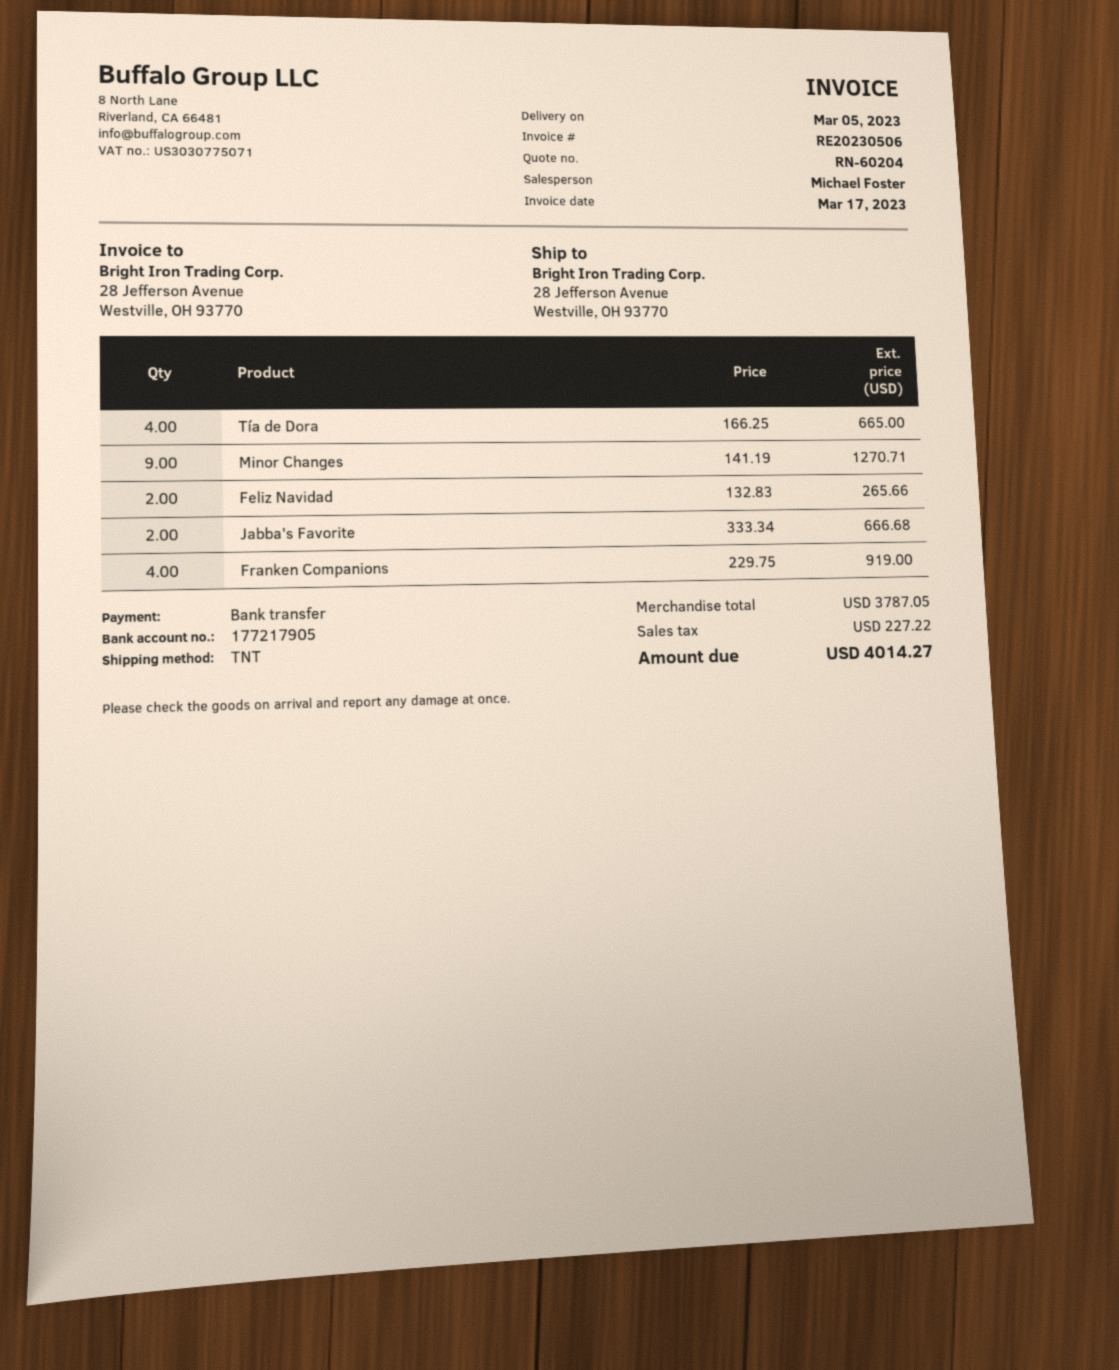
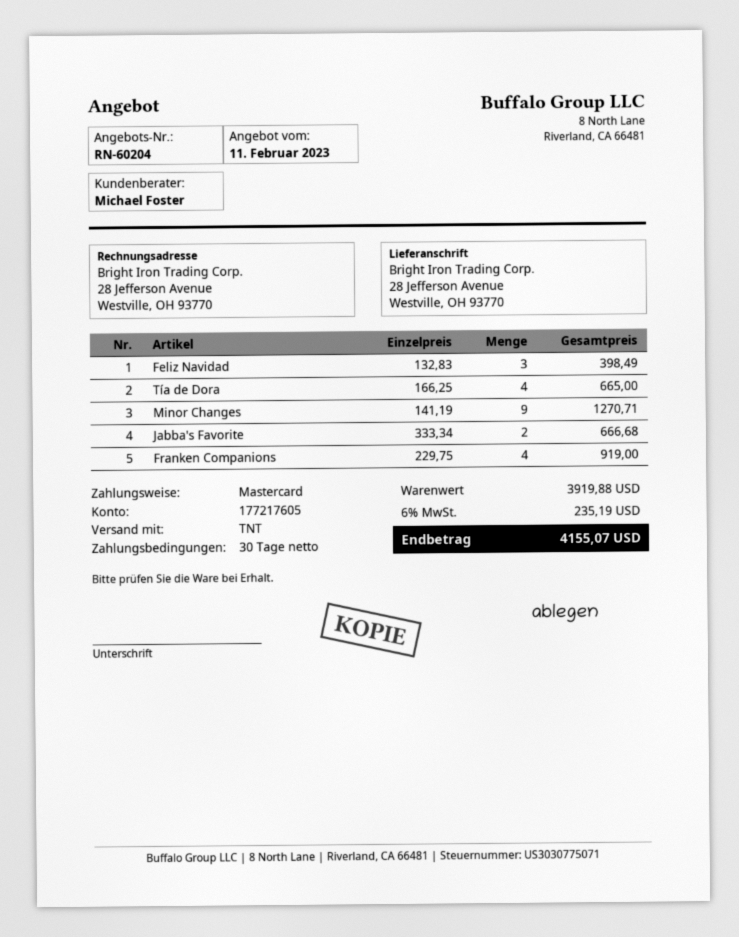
payment method: bank transfer -> Mastercard
bank account: 177217905 -> 177217605
Feliz Navidad: 2 x 132.83 = 265.66 -> 3 x 132.83 = 398.49
subtotal: 3787.05 -> 3919.88
tax: 227.22 -> 235.19
total: 4014.27 -> 4155.07

